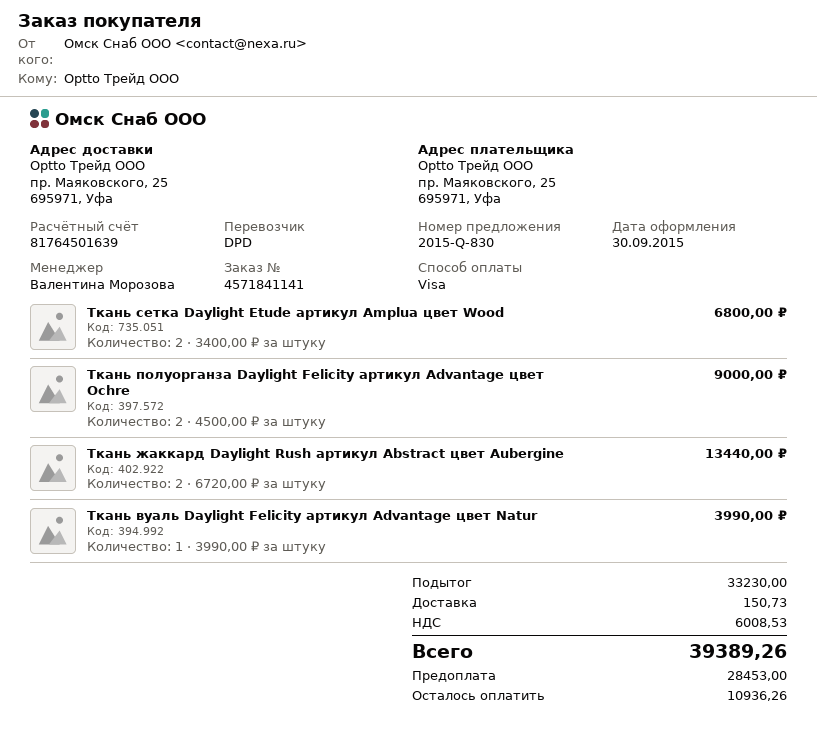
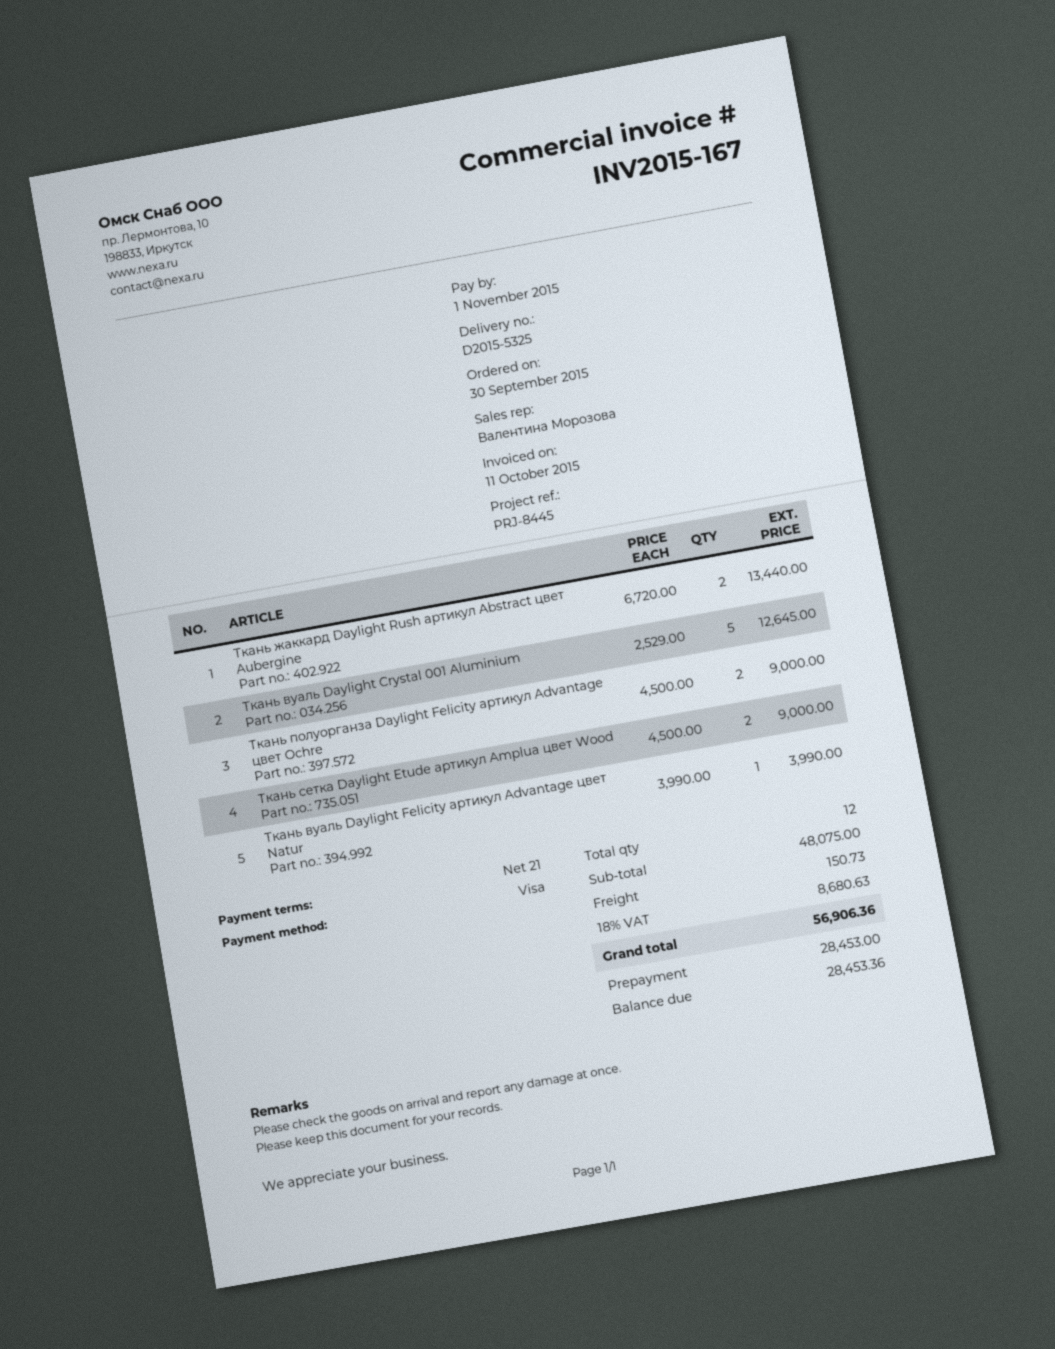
Ткань сетка Daylight Etude артикул Amplua цвет Wood: 2 x 3400.00 = 6800.00 -> 2 x 4500.00 = 9000.00
Ткань вуаль Daylight Crystal 001 Aluminium: none -> 5 x 2529.00 = 12645.00
subtotal: 33230.00 -> 48075.00
tax: 6008.53 -> 8680.63
total: 39389.26 -> 56906.36
balance: 10936.26 -> 28453.36

